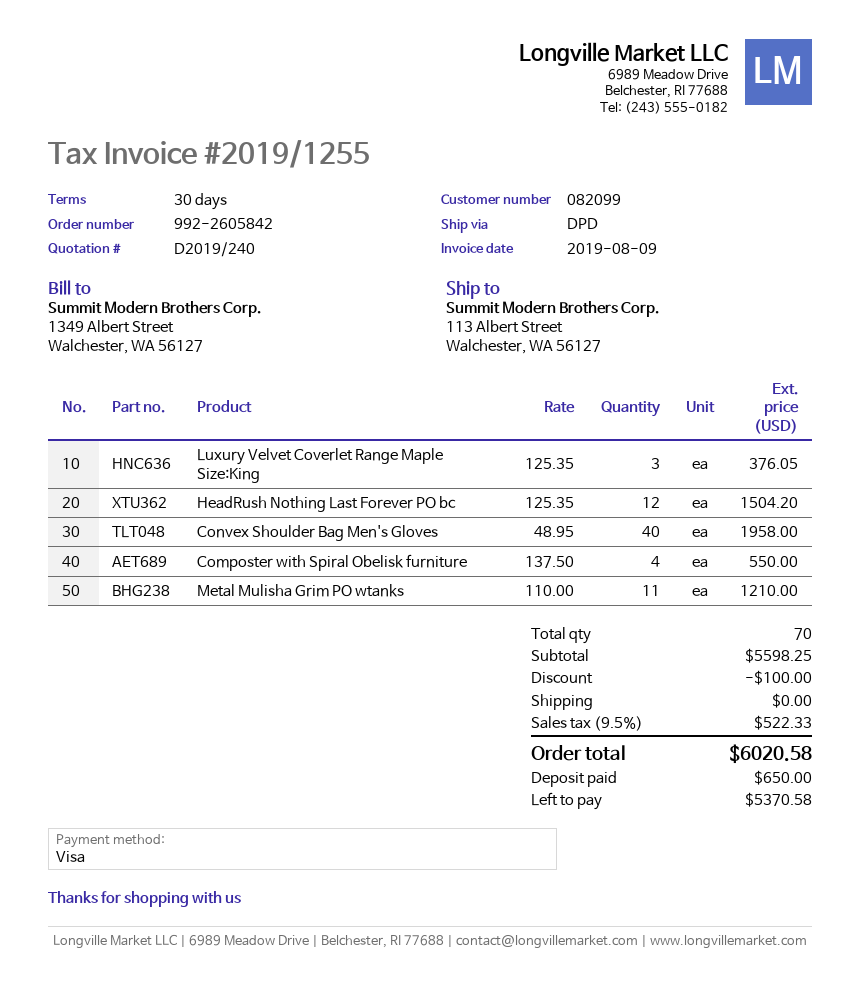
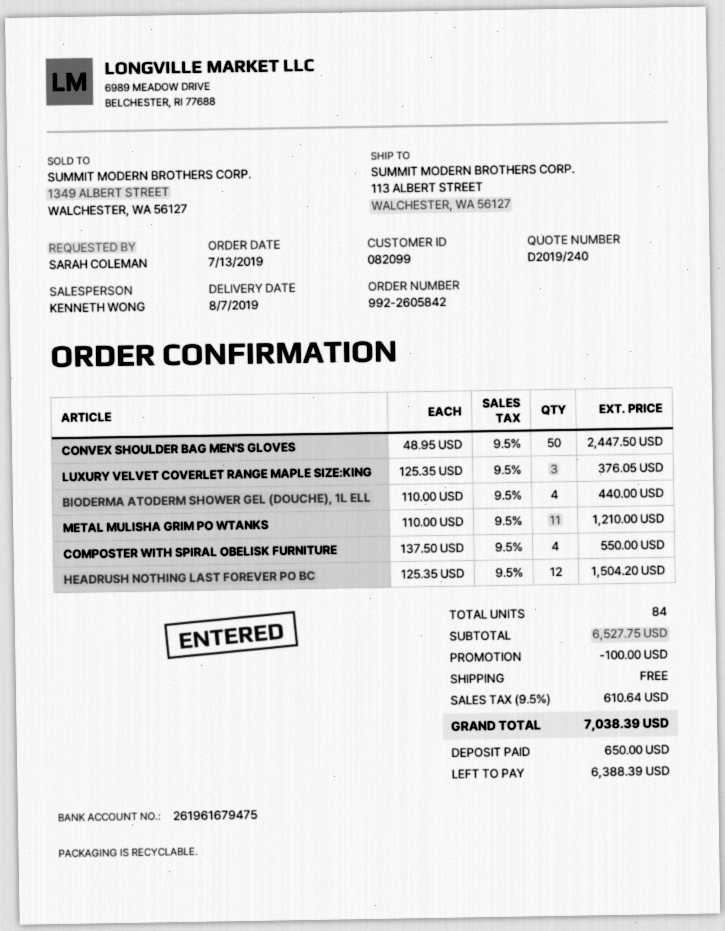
Convex Shoulder Bag Men's Gloves: 40 x 48.95 = 1958.00 -> 50 x 48.95 = 2447.50
BIODERMA ATODERM SHOWER GEL (DOUCHE), 1L ELL: none -> 4 x 110.00 = 440.00
total quantity: 70 -> 84
subtotal: 5598.25 -> 6527.75
tax: 9.5% = 522.33 -> 9.5% = 610.64
total: 6020.58 -> 7038.39
balance: 5370.58 -> 6388.39

